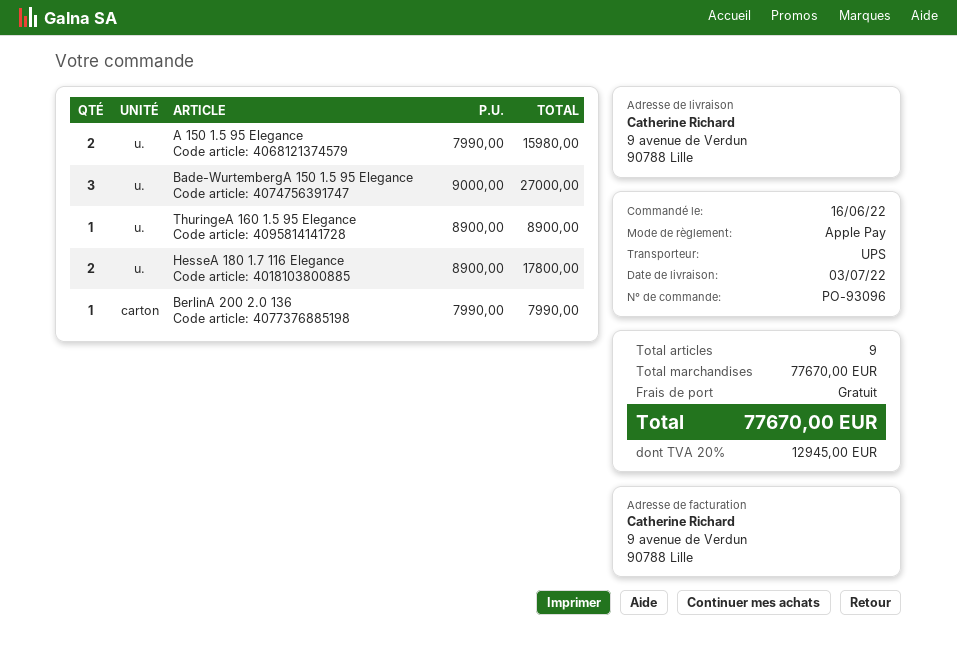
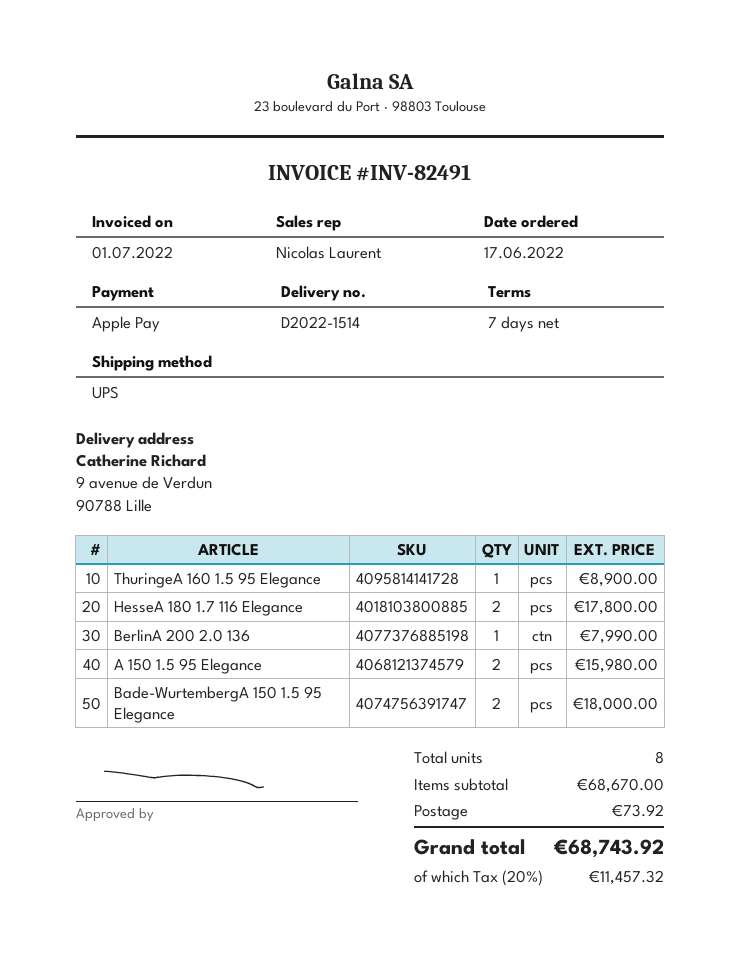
order date: 2022-06-16 -> 2022-06-17
Bade-WurtembergA 150 1.5 95 Elegance: 3 for 27000.00 -> 2 for 18000.00
total quantity: 9 -> 8
subtotal: 77670.00 -> 68670.00
shipping: 0.00 -> 73.92
tax: 20% = 12945.00 -> 20% = 11457.32
total: 77670.00 -> 68743.92

